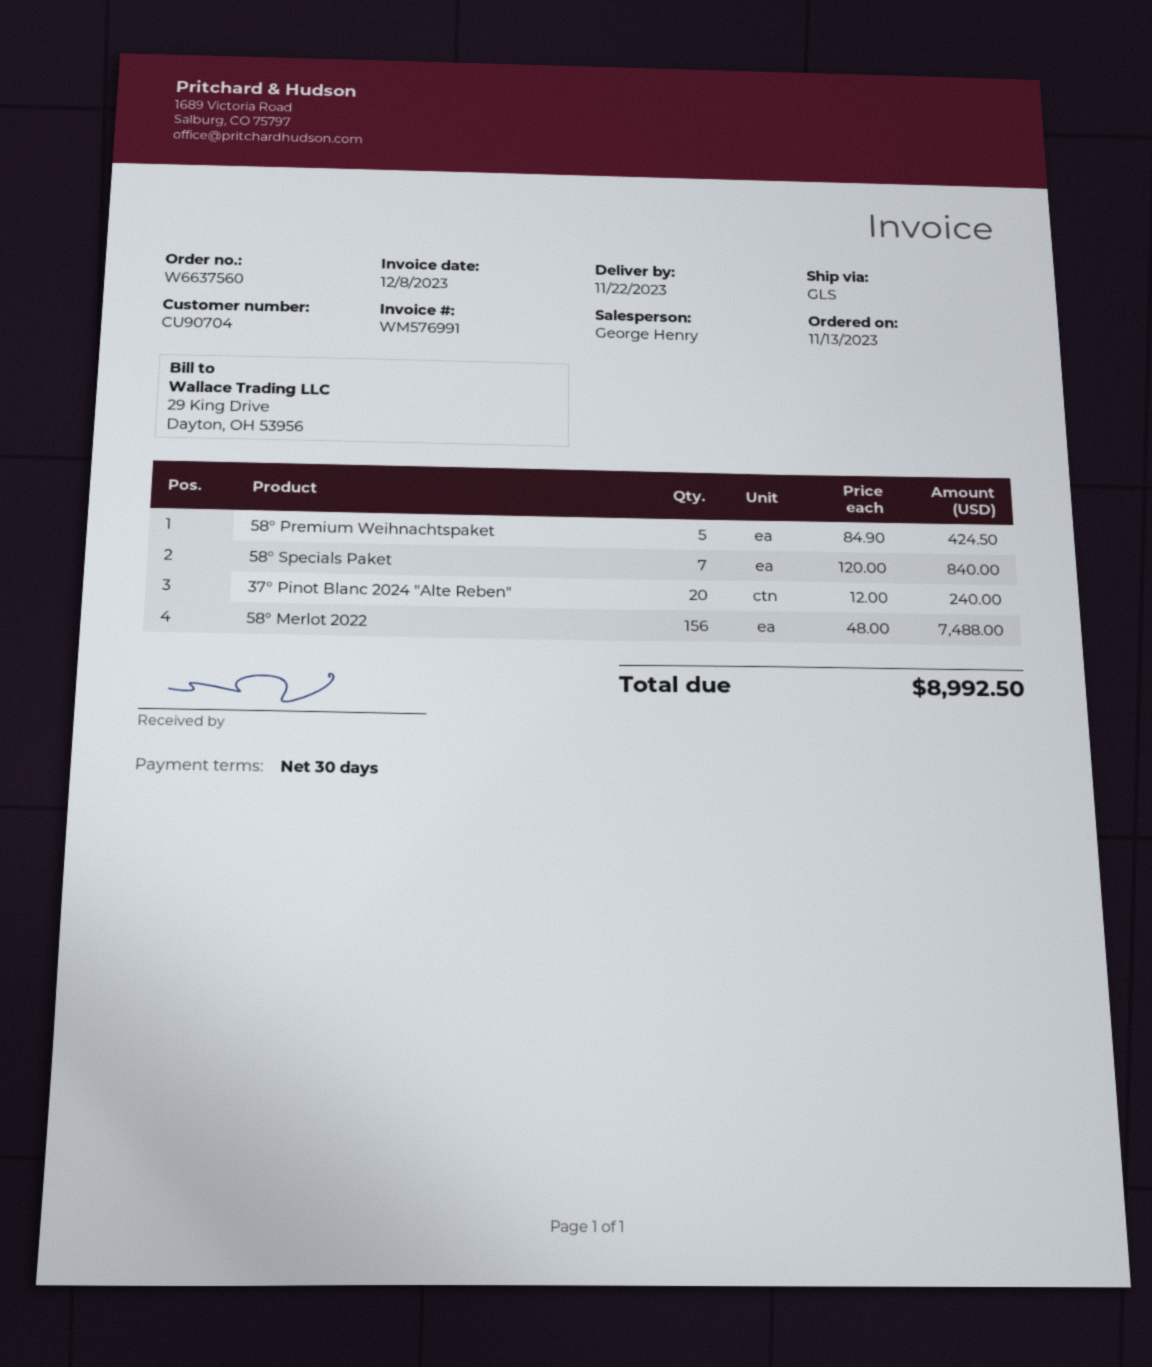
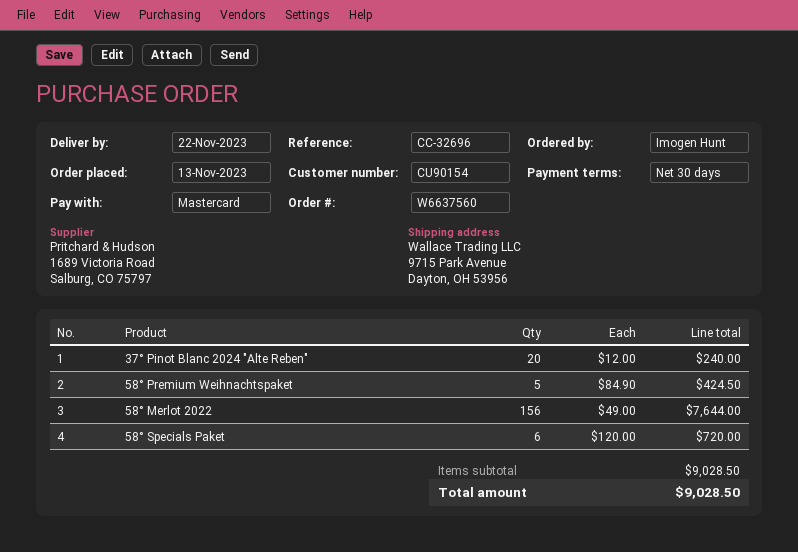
customer number: CU90704 -> CU90154
58° Specials Paket: 7 x 120.00 = 840.00 -> 6 x 120.00 = 720.00
58° Merlot 2022: 156 x 48.00 = 7488.00 -> 156 x 49.00 = 7644.00
total: 8992.50 -> 9028.50

